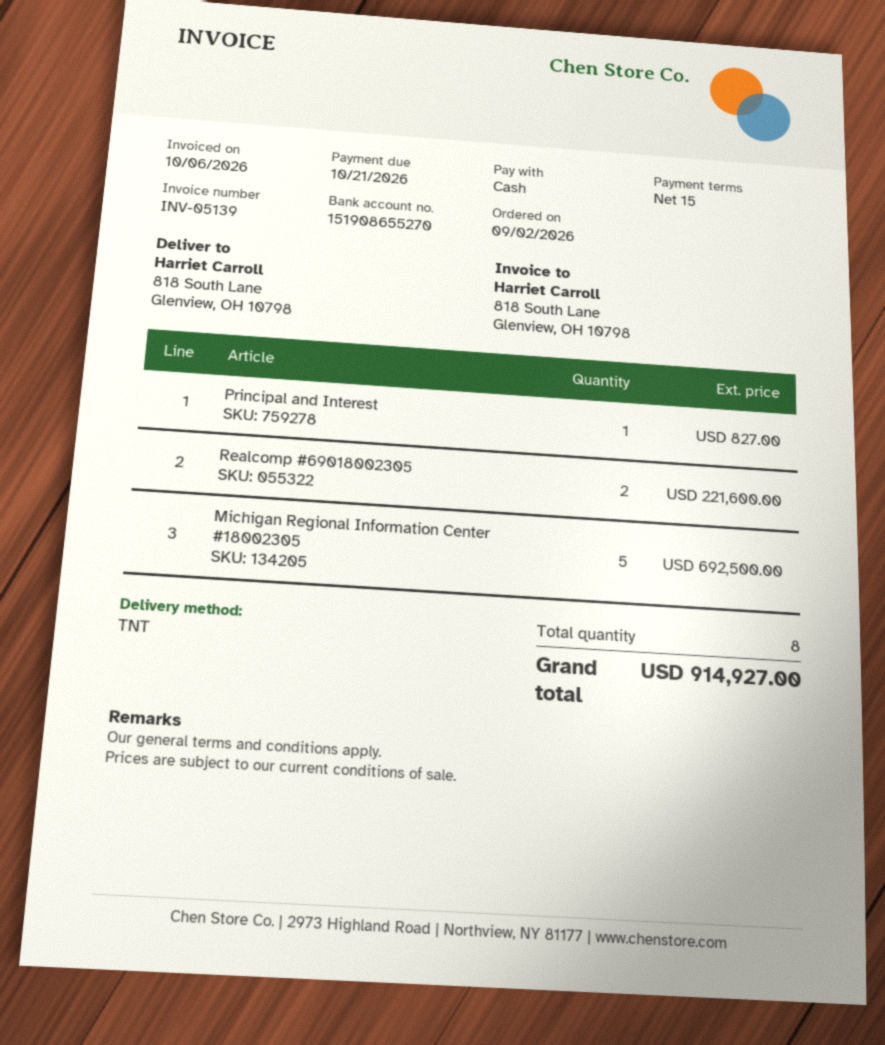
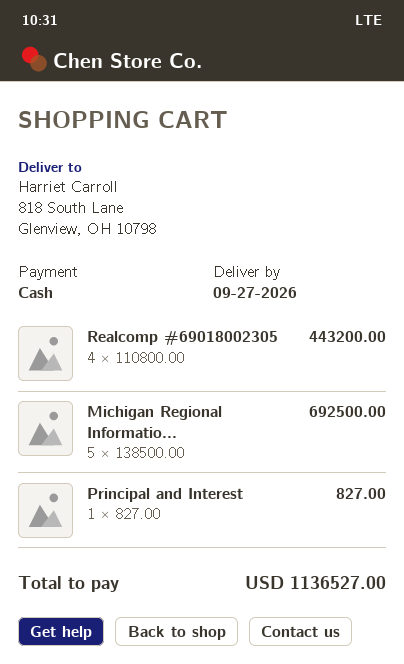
Realcomp #69018002305: 2 for 221600.00 -> 4 for 443200.00
total: 914927.00 -> 1136527.00

